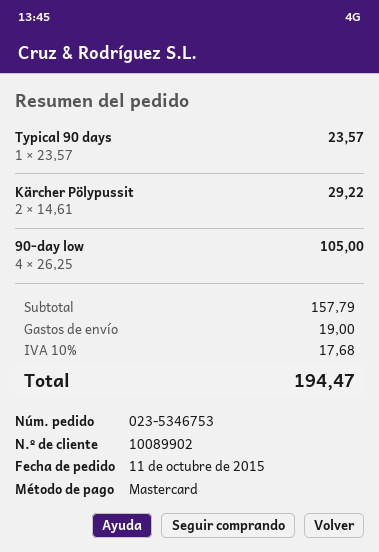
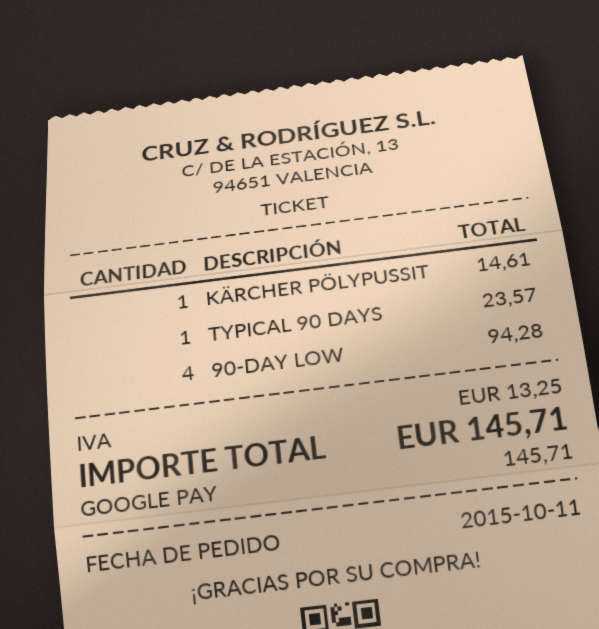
payment method: Mastercard -> Google Pay
Kärcher Pölypussit: 2 for 29.22 -> 1 for 14.61
90-day low: 4 for 105.00 -> 4 for 94.28
shipping: 19.00 -> none
tax: 17.68 -> 13.25
total: 194.47 -> 145.71

